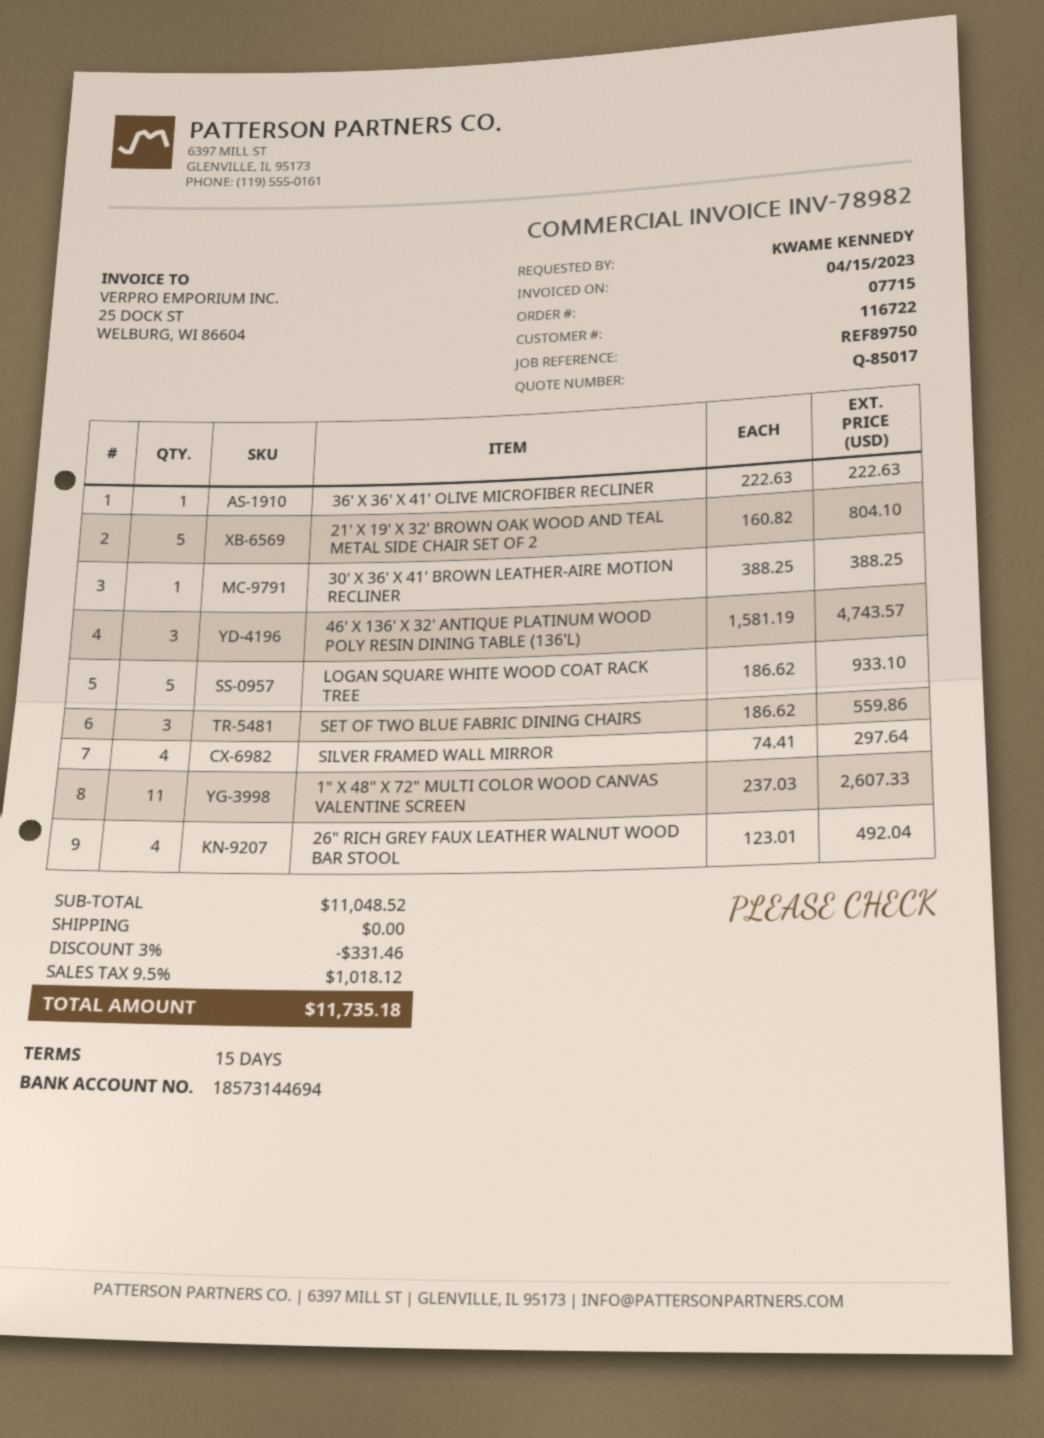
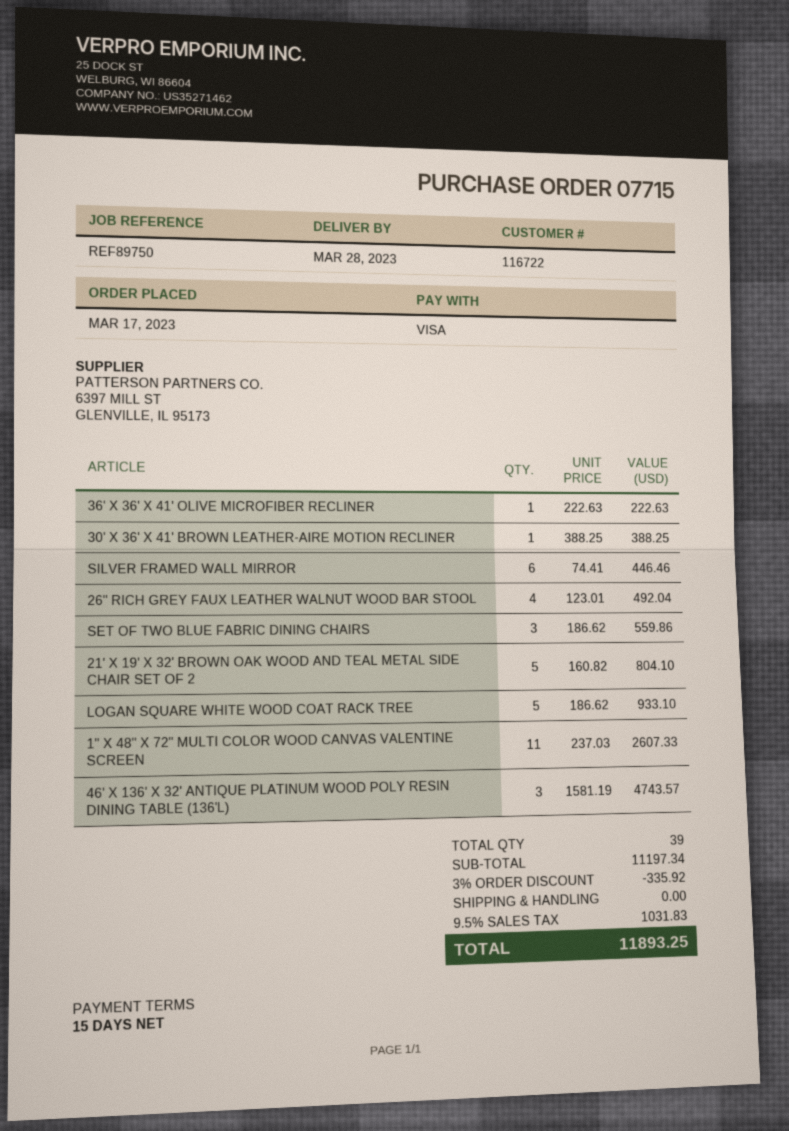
SILVER FRAMED WALL MIRROR: 4 x 74.41 = 297.64 -> 6 x 74.41 = 446.46
subtotal: 11048.52 -> 11197.34
discount: 3% = 331.46 -> 3% = 335.92
tax: 9.5% = 1018.12 -> 9.5% = 1031.83
total: 11735.18 -> 11893.25

